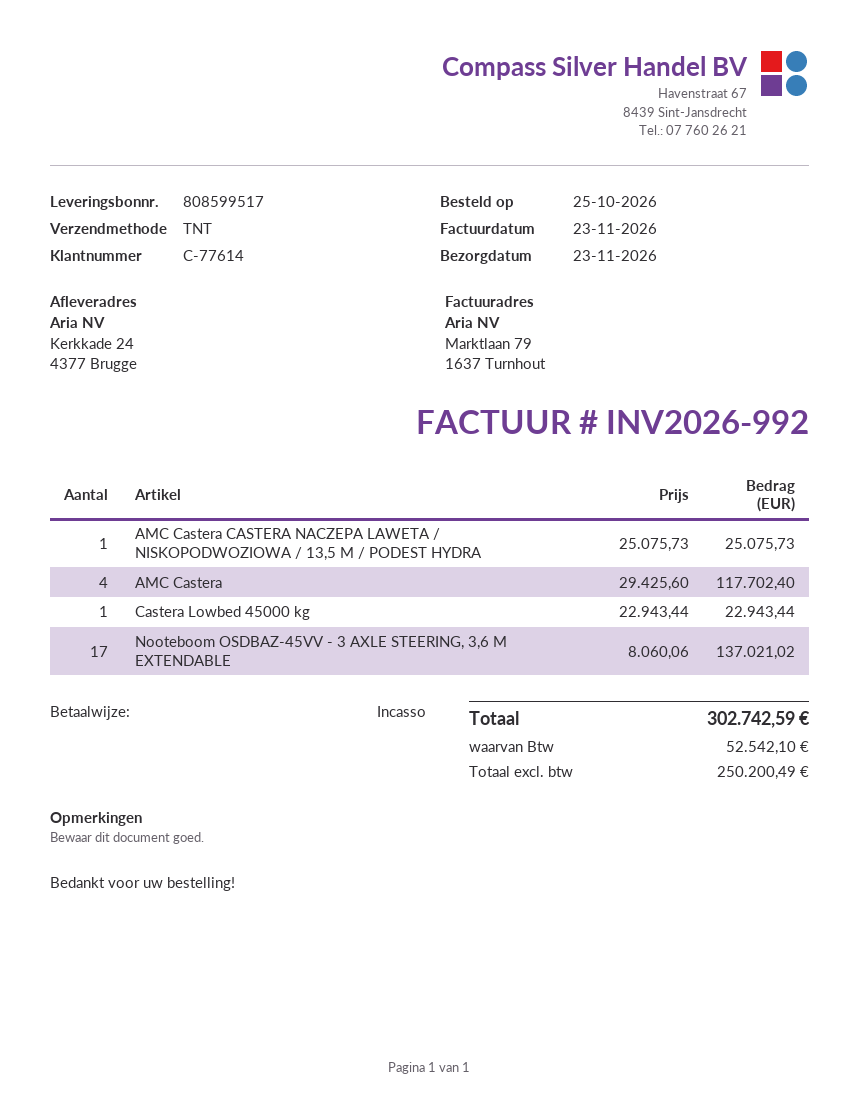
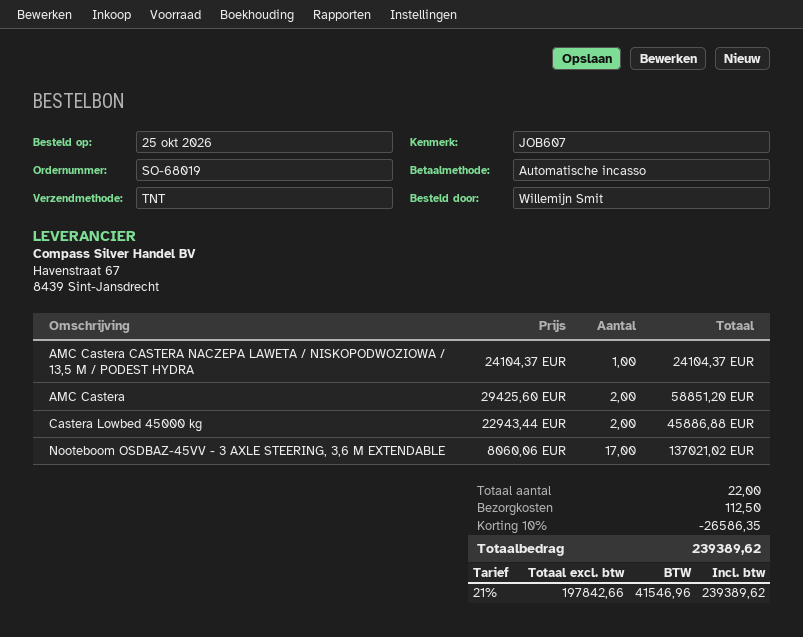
AMC Castera CASTERA NACZEPA LAWETA / NISKOPODWOZIOWA / 13,5 M / PODEST HYDRA: 1 x 25075.73 = 25075.73 -> 1 x 24104.37 = 24104.37
AMC Castera: 4 x 29425.60 = 117702.40 -> 2 x 29425.60 = 58851.20
Castera Lowbed 45000 kg: 1 x 22943.44 = 22943.44 -> 2 x 22943.44 = 45886.88
discount: none -> 10% = 26586.35
shipping: none -> 112.50
net: 250200.49 -> 197842.66
tax: 52542.10 -> 41546.96
total: 302742.59 -> 239389.62

